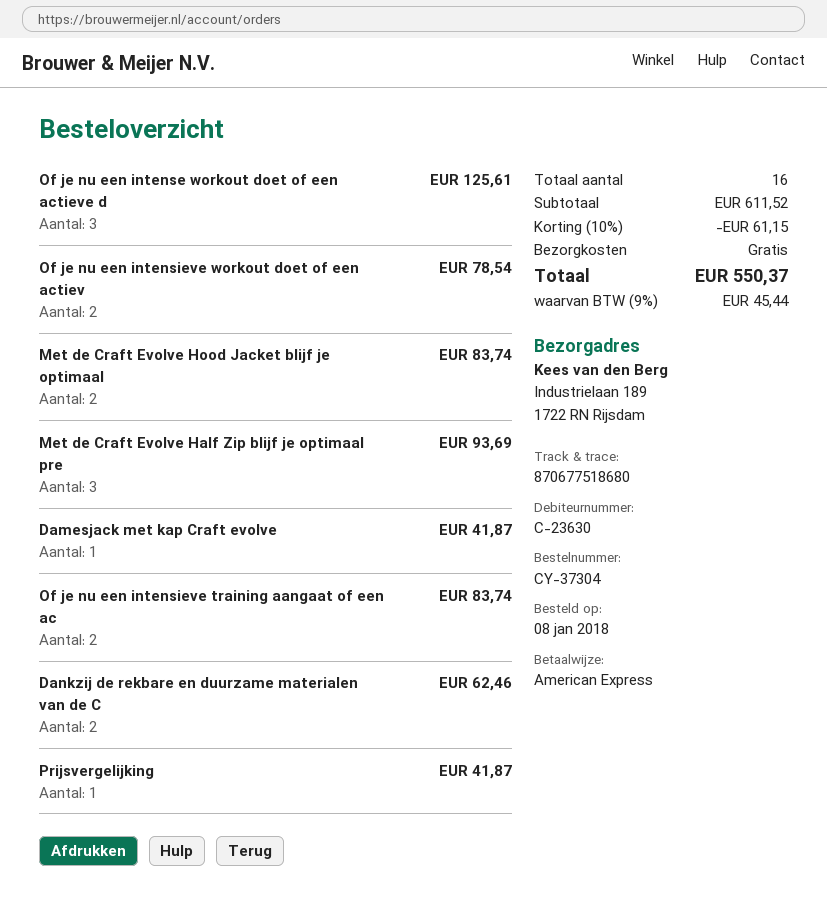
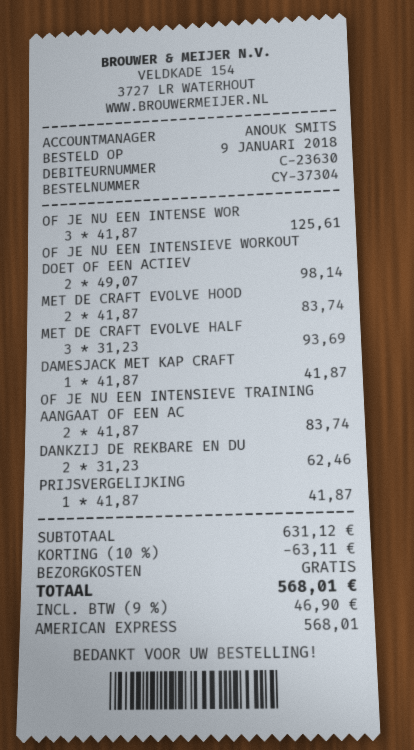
order date: 2018-01-08 -> 2018-01-09
Of je nu een intensieve workout doet of een actiev: 2 for 78.54 -> 2 for 98.14
subtotal: 611.52 -> 631.12
discount: 10% = 61.15 -> 10% = 63.11
tax: 9% = 45.44 -> 9% = 46.90
total: 550.37 -> 568.01

